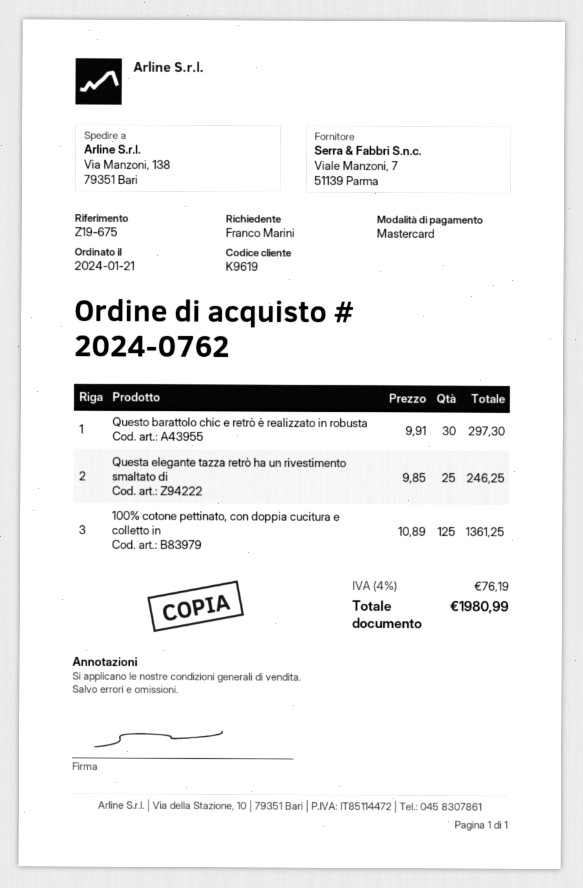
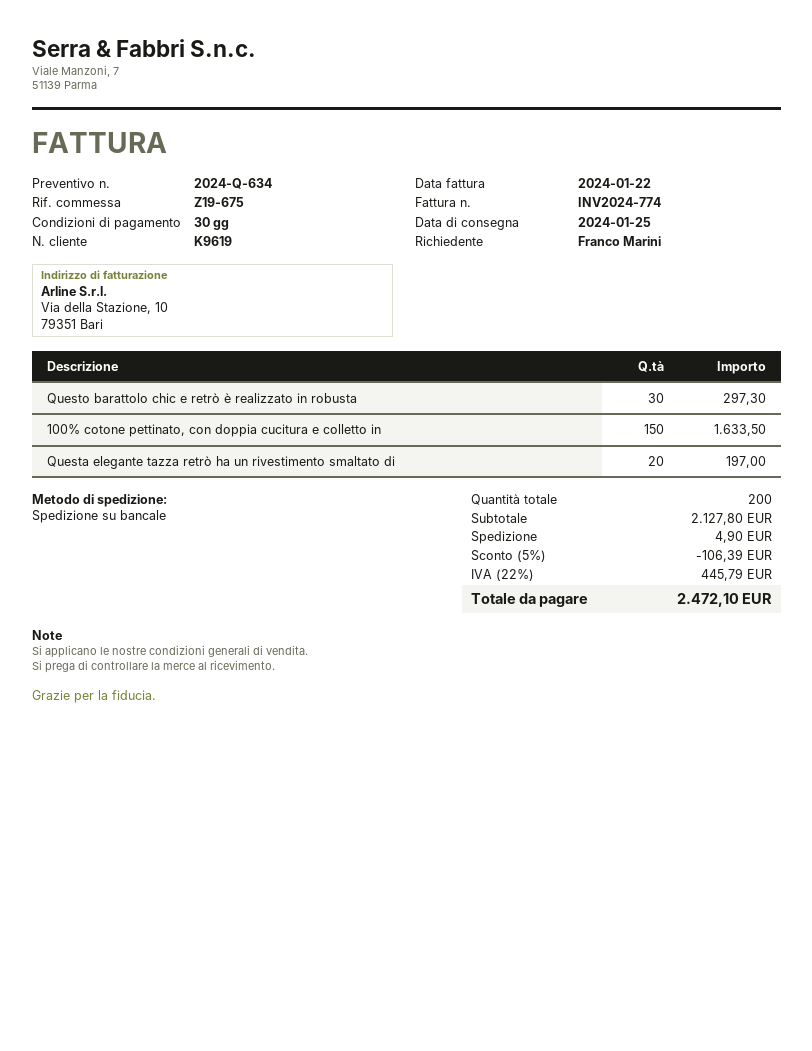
Questa elegante tazza retrò ha un rivestimento smaltato di: 25 for 246.25 -> 20 for 197.00
100% cotone pettinato, con doppia cucitura e colletto in: 125 for 1361.25 -> 150 for 1633.50
discount: none -> 5% = 106.39
shipping: none -> 4.90
tax: 4% = 76.19 -> 22% = 445.79
total: 1980.99 -> 2472.10

